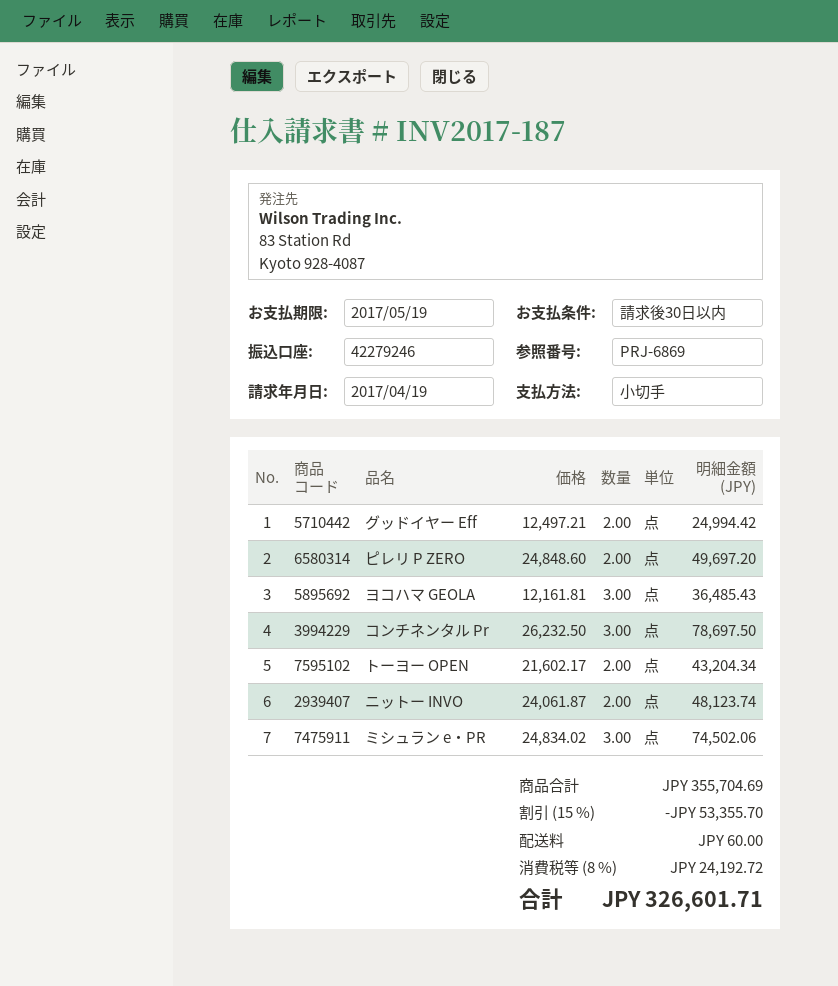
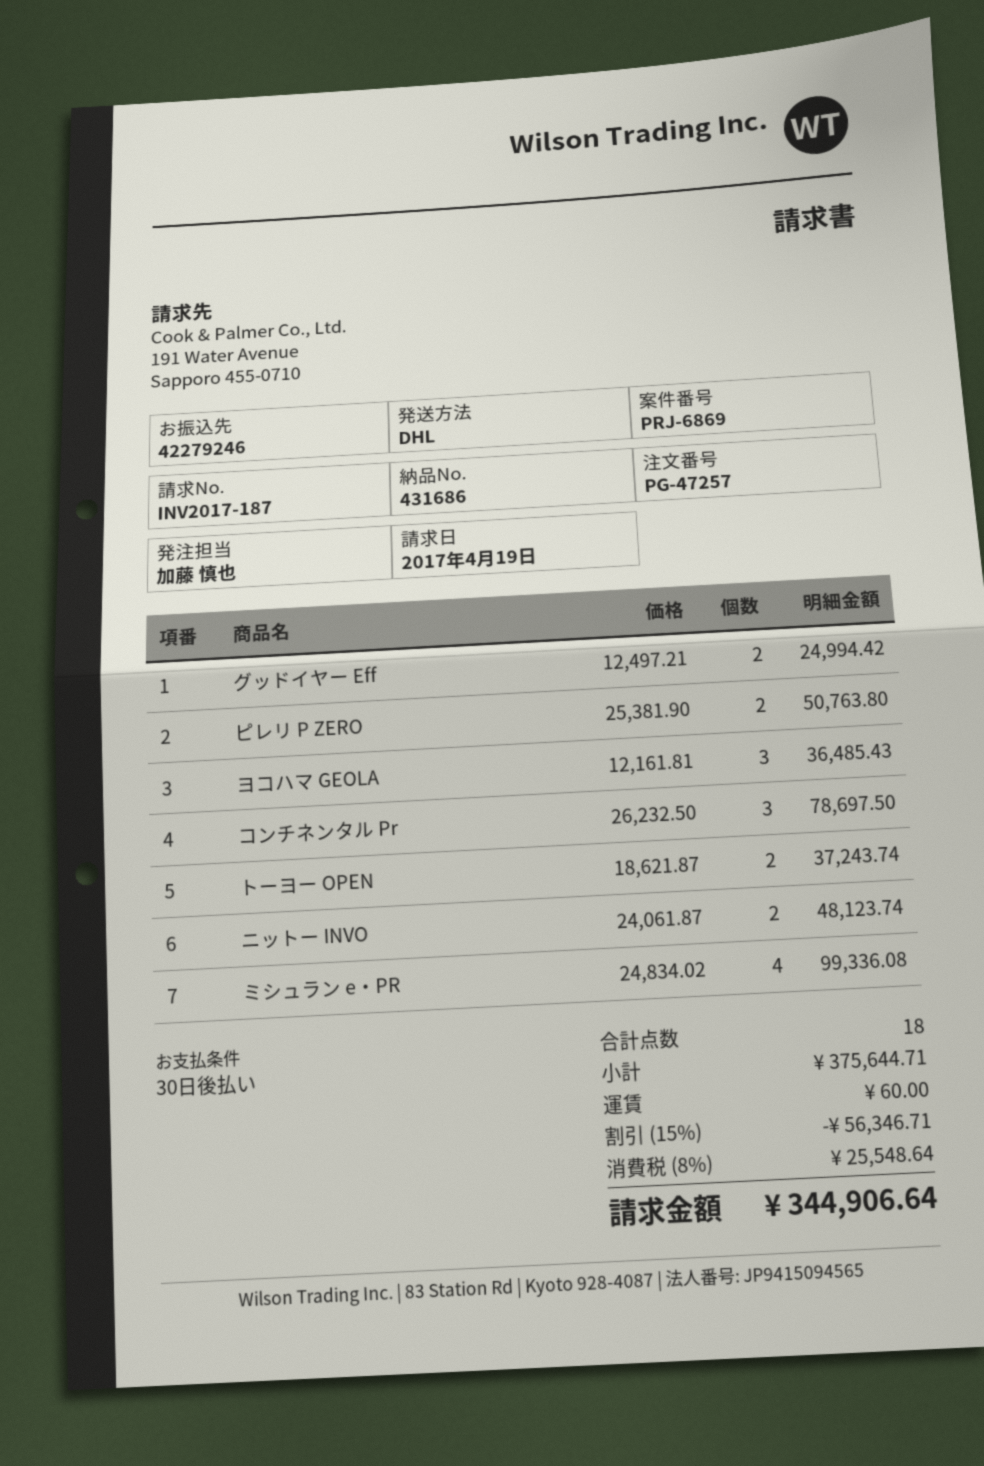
ピレリ P ZERO: 2 x 24848.60 = 49697.20 -> 2 x 25381.90 = 50763.80
トーヨー OPEN: 2 x 21602.17 = 43204.34 -> 2 x 18621.87 = 37243.74
ミシュラン e・PR: 3 x 24834.02 = 74502.06 -> 4 x 24834.02 = 99336.08
subtotal: 355704.69 -> 375644.71
discount: 15% = 53355.70 -> 15% = 56346.71
tax: 8% = 24192.72 -> 8% = 25548.64
total: 326601.71 -> 344906.64

